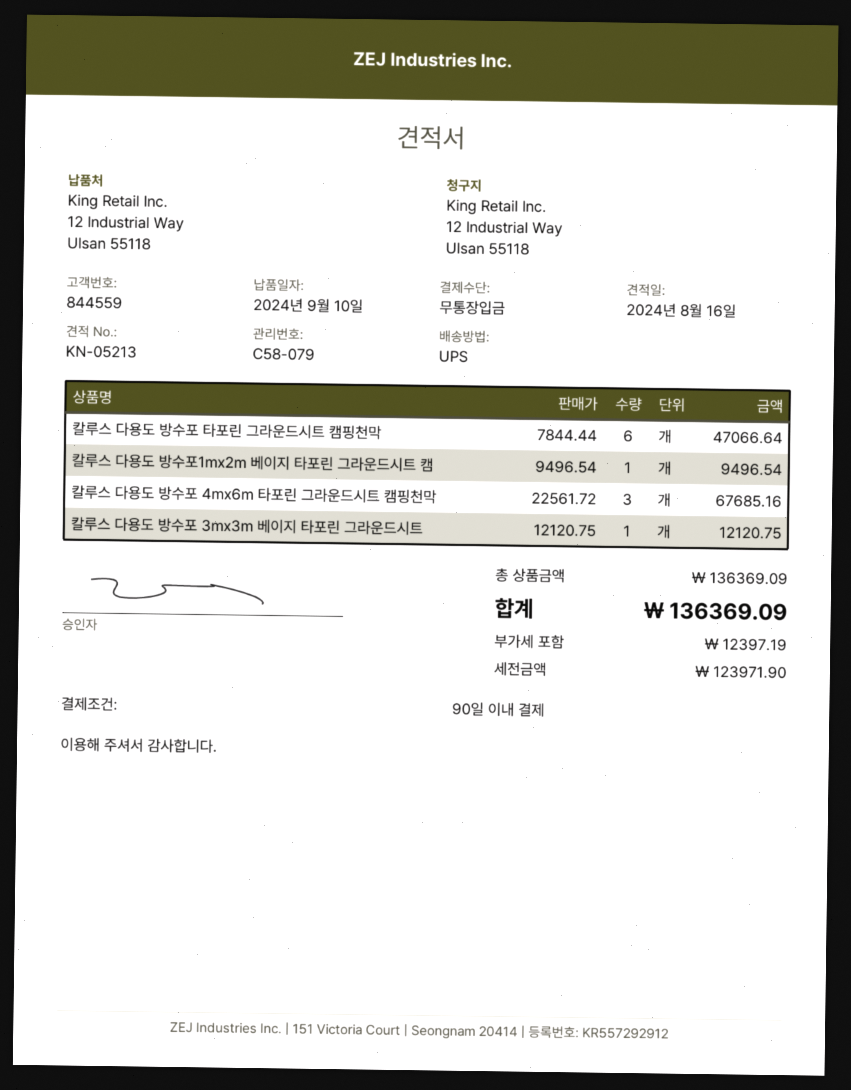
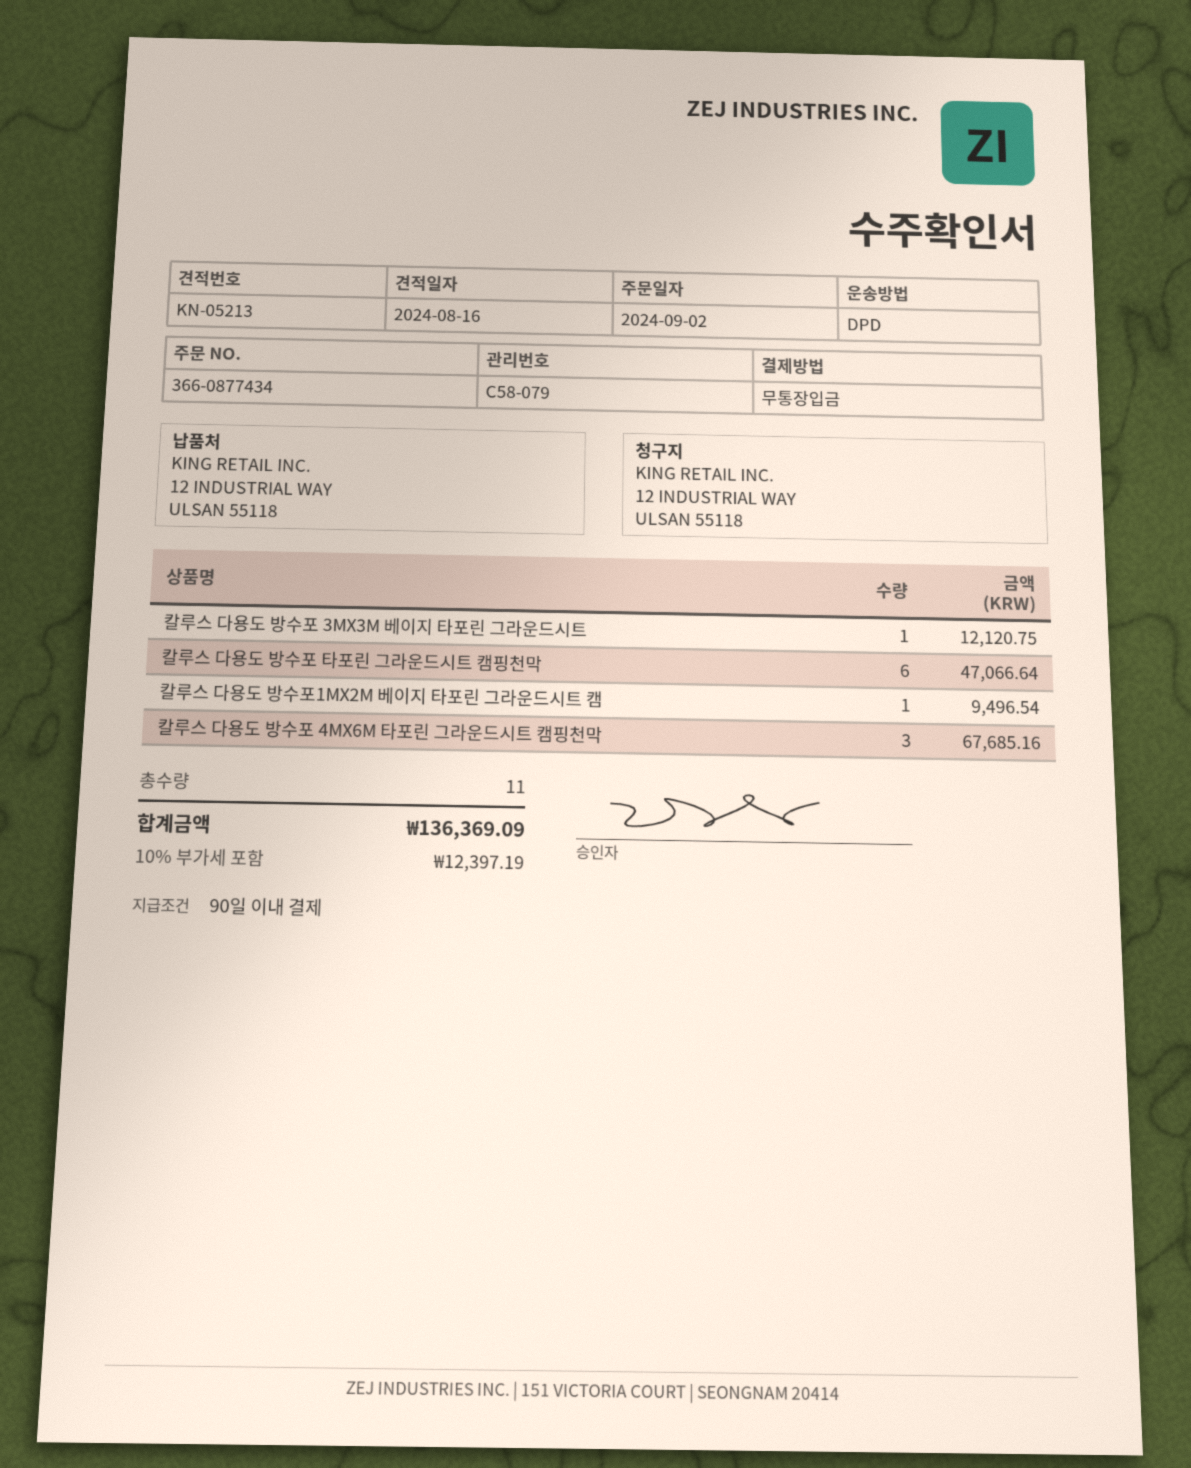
shipping method: UPS -> DPD

